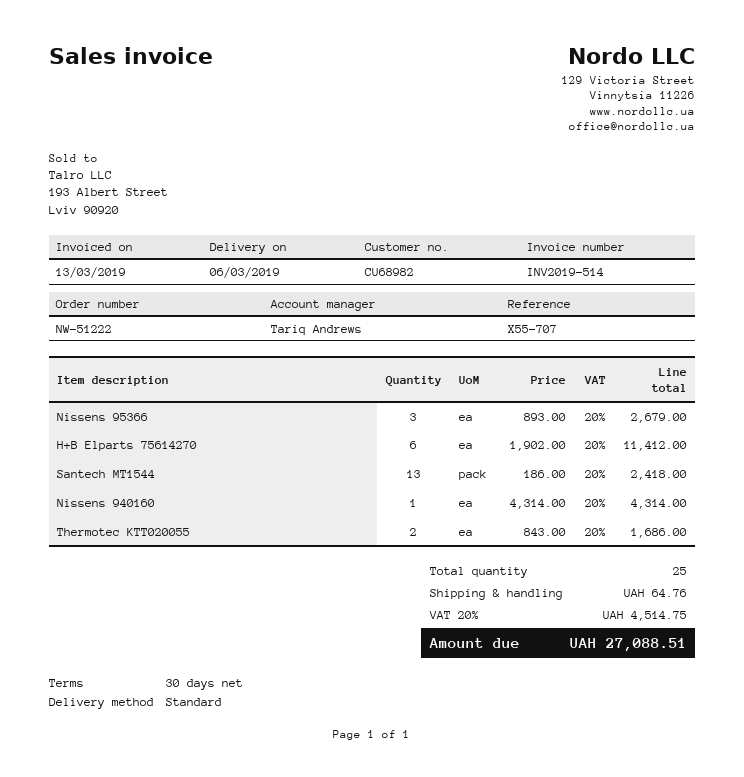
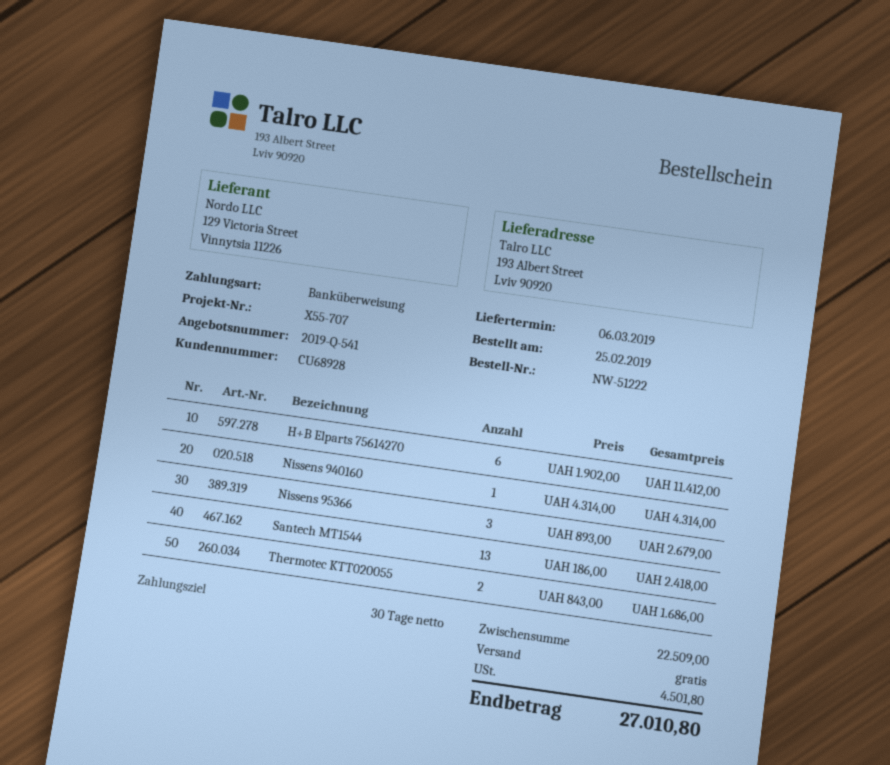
customer number: CU68982 -> CU68928
shipping: 64.76 -> 0.00
tax: 4514.75 -> 4501.80
total: 27088.51 -> 27010.80

